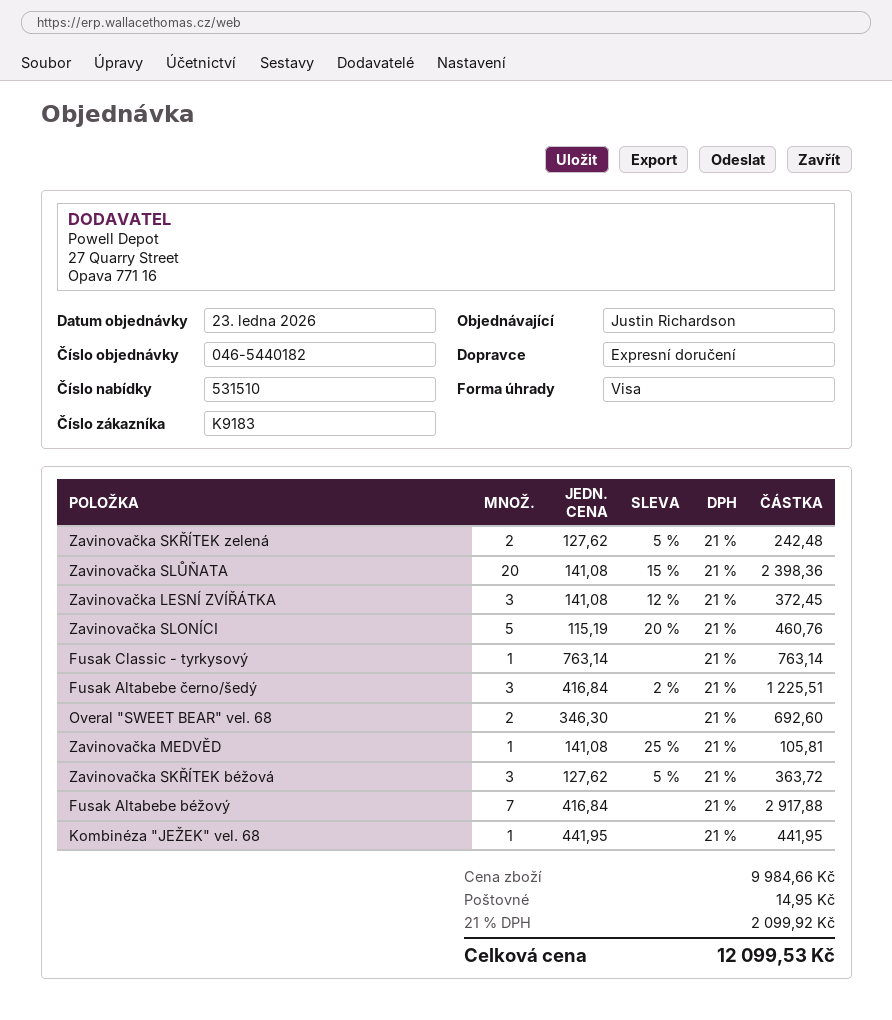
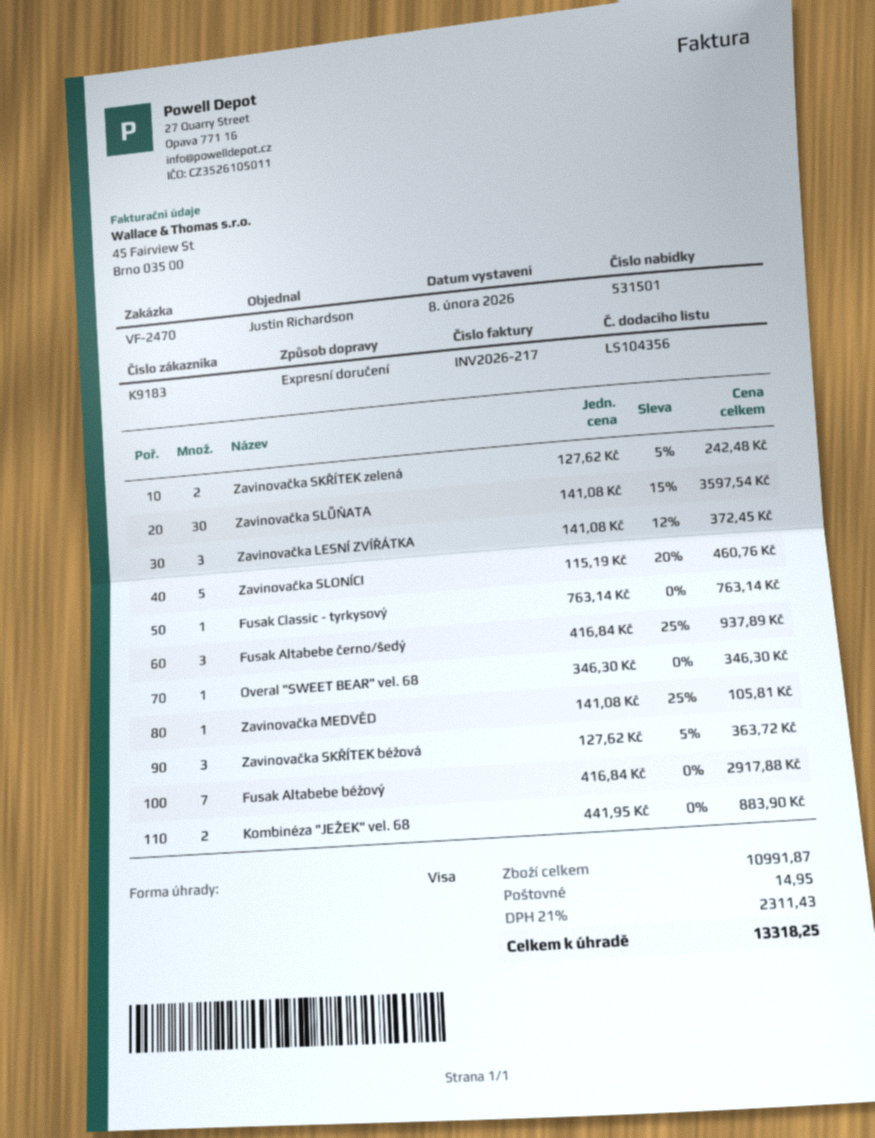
quote number: 531510 -> 531501
Zavinovačka SLŮŇATA: 20 x 141.08 - 15% = 2398.36 -> 30 x 141.08 - 15% = 3597.54
Fusak Altabebe černo/šedý: 3 x 416.84 - 2% = 1225.51 -> 3 x 416.84 - 25% = 937.89
Overal "SWEET BEAR" vel. 68: 2 x 346.30 = 692.60 -> 1 x 346.30 = 346.30
Kombinéza "JEŽEK" vel. 68: 1 x 441.95 = 441.95 -> 2 x 441.95 = 883.90
subtotal: 9984.66 -> 10991.87
tax: 21% = 2099.92 -> 21% = 2311.43
total: 12099.53 -> 13318.25

